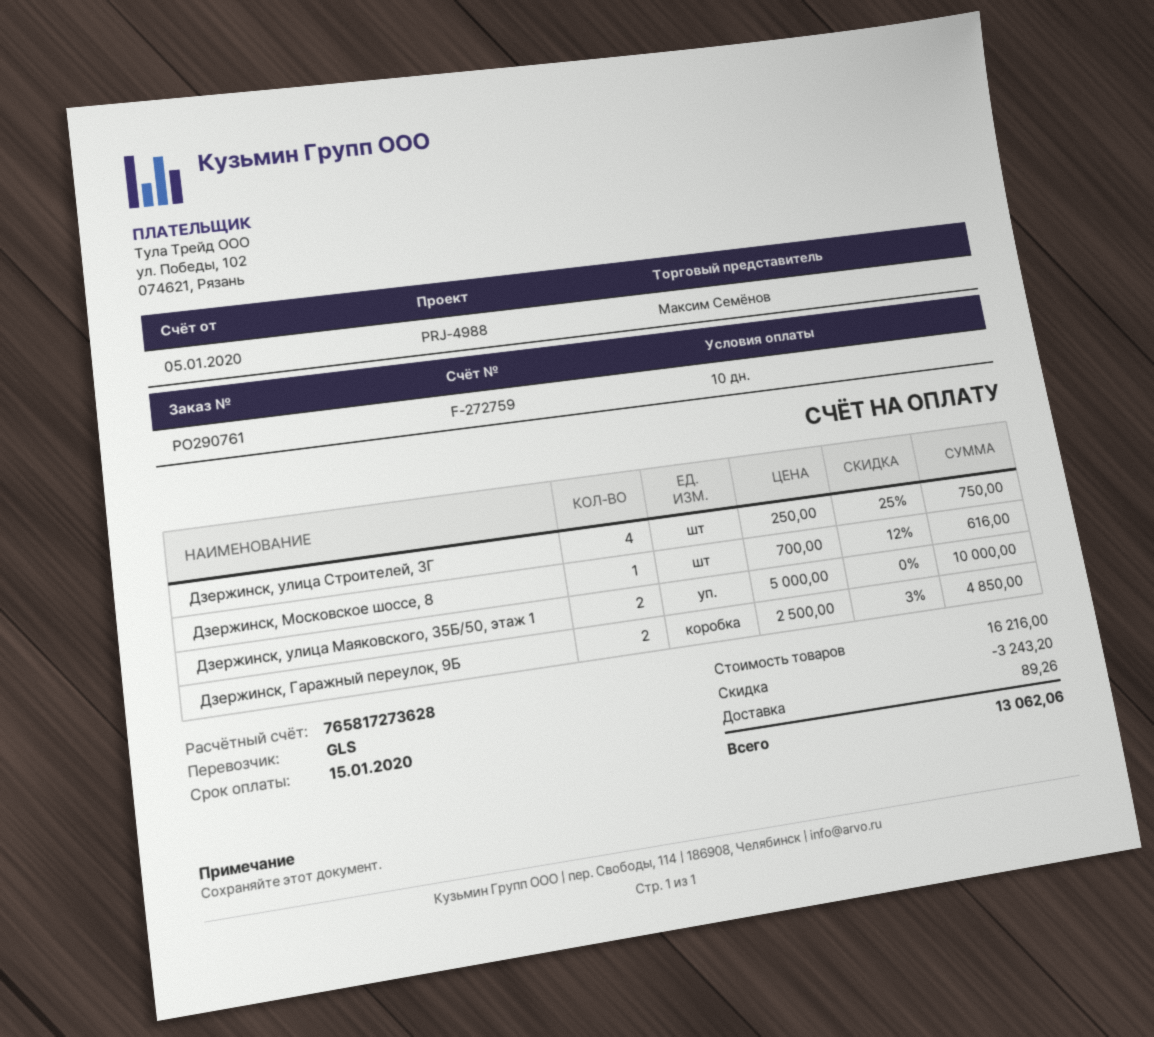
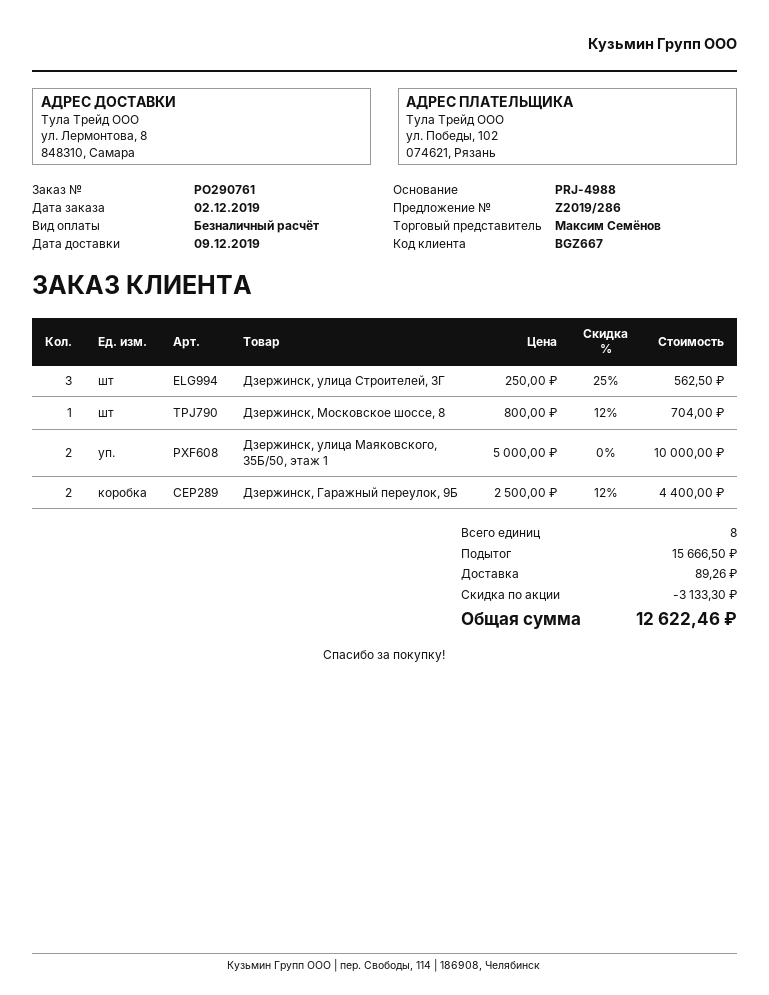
Дзержинск, улица Строителей, 3Г: 4 x 250.00 - 25% = 750.00 -> 3 x 250.00 - 25% = 562.50
Дзержинск, Московское шоссе, 8: 1 x 700.00 - 12% = 616.00 -> 1 x 800.00 - 12% = 704.00
Дзержинск, Гаражный переулок, 9Б: 2 x 2500.00 - 3% = 4850.00 -> 2 x 2500.00 - 12% = 4400.00
subtotal: 16216.00 -> 15666.50
discount: 3243.20 -> 3133.30
total: 13062.06 -> 12622.46

